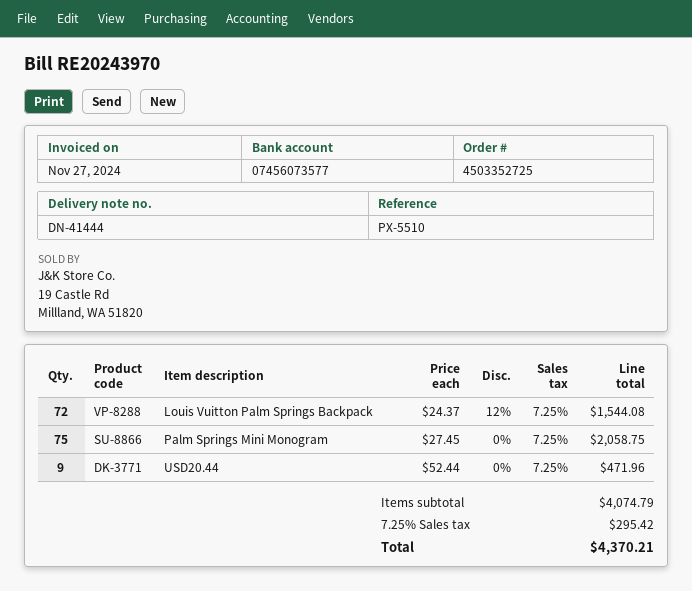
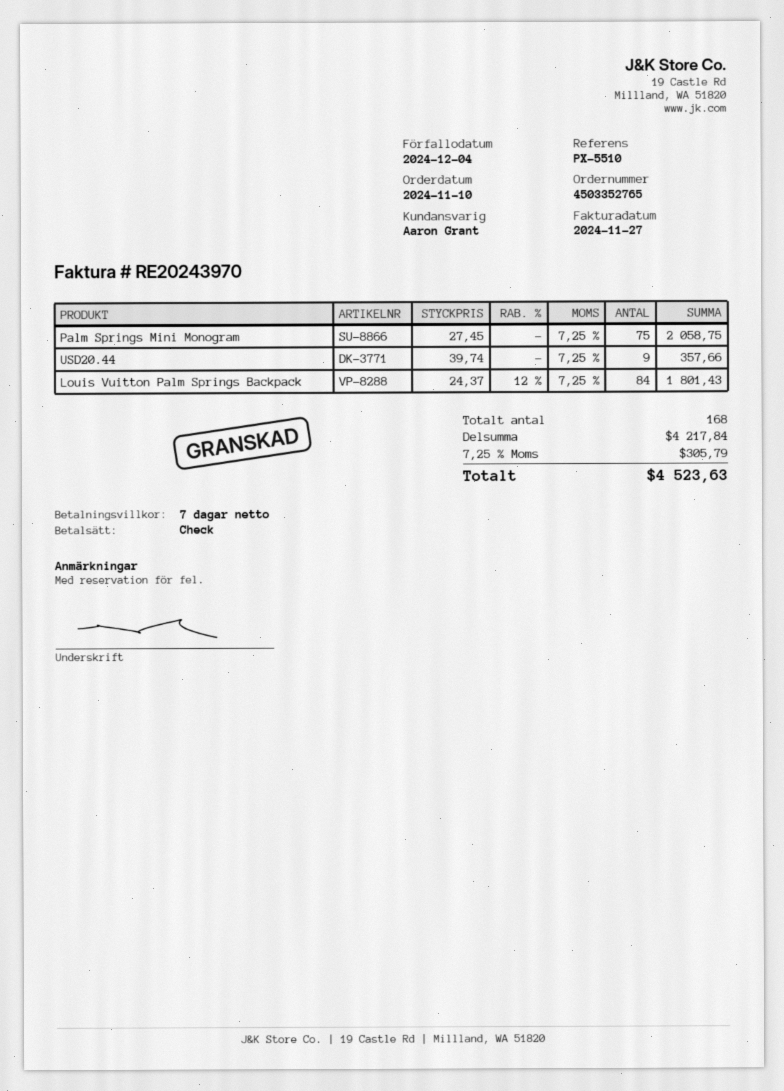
order number: 4503352725 -> 4503352765
Louis Vuitton Palm Springs Backpack: 72 x 24.37 - 12% = 1544.08 -> 84 x 24.37 - 12% = 1801.43
USD20.44: 9 x 52.44 = 471.96 -> 9 x 39.74 = 357.66
subtotal: 4074.79 -> 4217.84
tax: 7.25% = 295.42 -> 7.25% = 305.79
total: 4370.21 -> 4523.63

